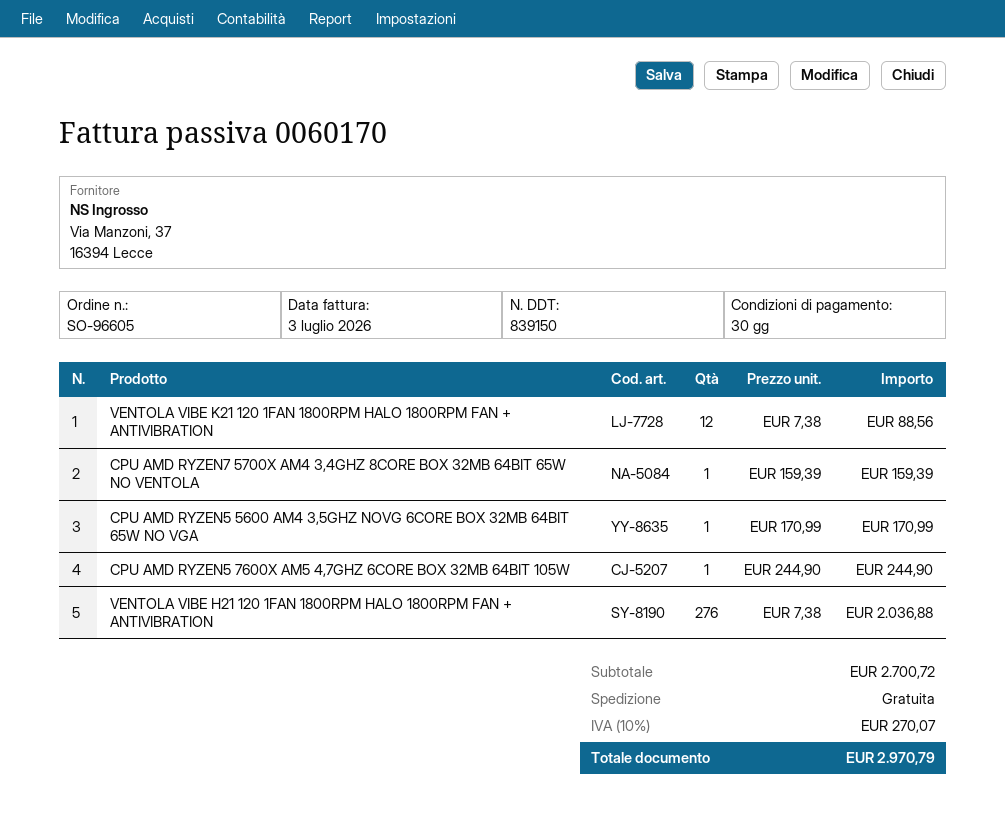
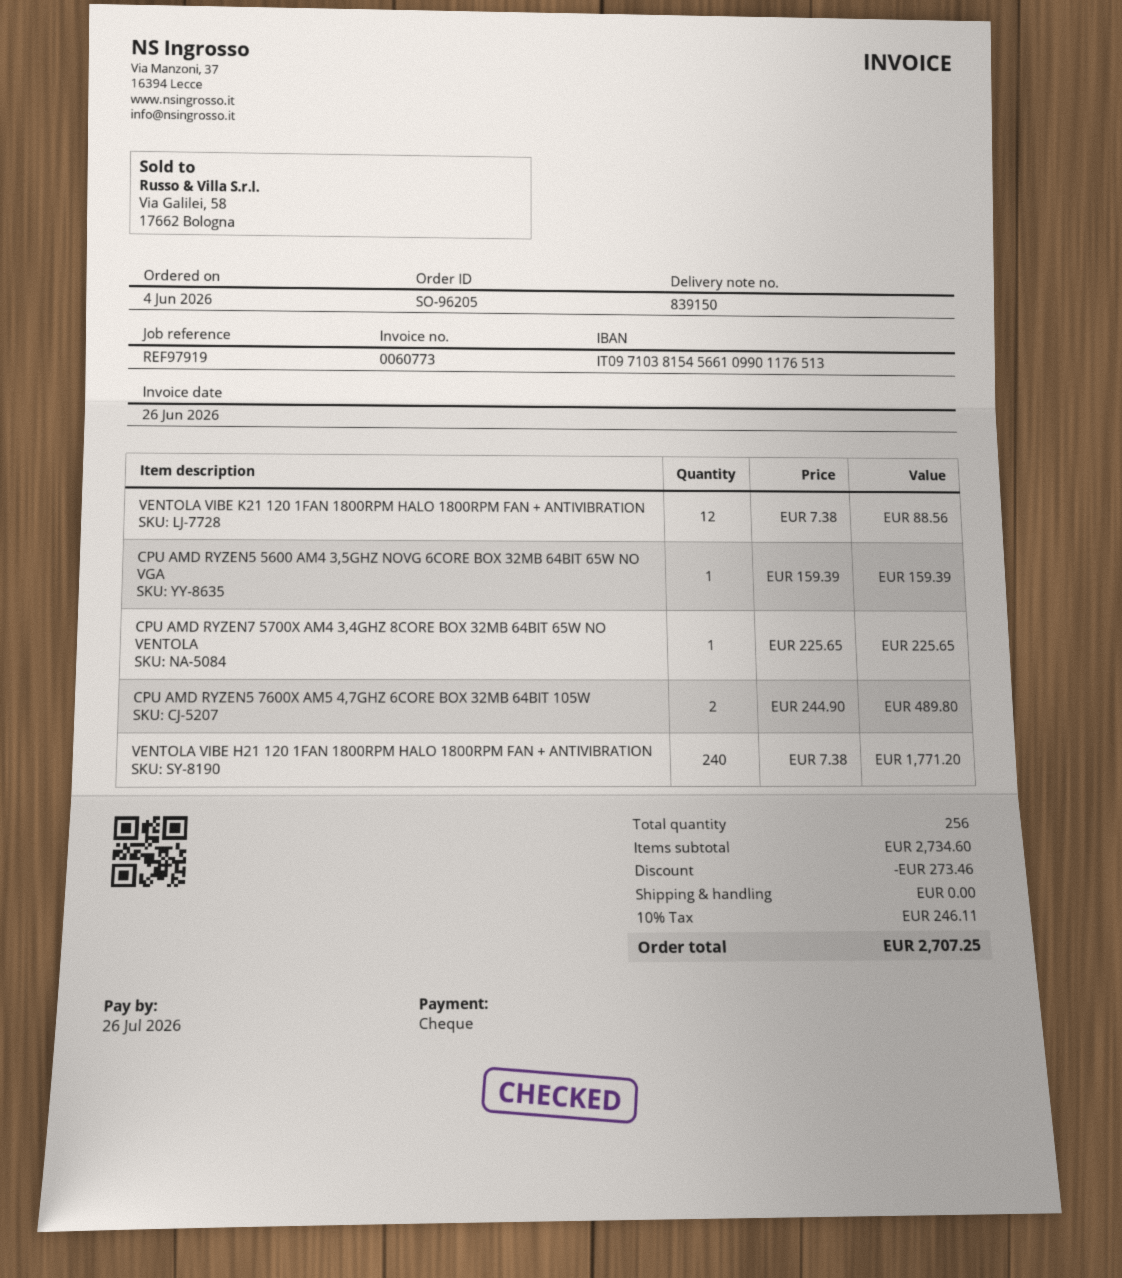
order number: SO-96605 -> SO-96205
invoice number: 0060170 -> 0060773
invoice date: 2026-07-03 -> 2026-06-26
CPU AMD RYZEN7 5700X AM4 3,4GHZ 8CORE BOX 32MB 64BIT 65W NO VENTOLA: 1 x 159.39 = 159.39 -> 1 x 225.65 = 225.65
CPU AMD RYZEN5 5600 AM4 3,5GHZ NOVG 6CORE BOX 32MB 64BIT 65W NO VGA: 1 x 170.99 = 170.99 -> 1 x 159.39 = 159.39
CPU AMD RYZEN5 7600X AM5 4,7GHZ 6CORE BOX 32MB 64BIT 105W: 1 x 244.90 = 244.90 -> 2 x 244.90 = 489.80
VENTOLA VIBE H21 120 1FAN 1800RPM HALO 1800RPM FAN + ANTIVIBRATION: 276 x 7.38 = 2036.88 -> 240 x 7.38 = 1771.20
subtotal: 2700.72 -> 2734.60
discount: none -> 273.46
tax: 10% = 270.07 -> 10% = 246.11
total: 2970.79 -> 2707.25

